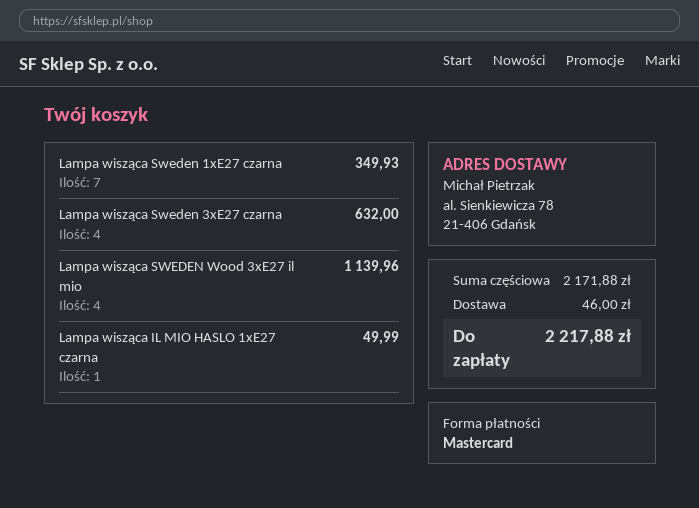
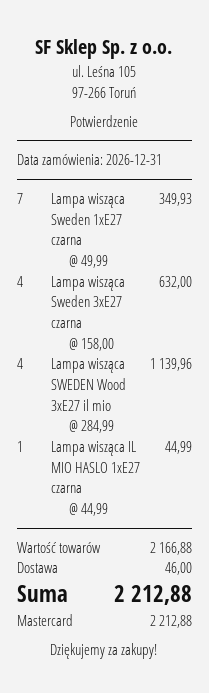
Lampa wisząca IL MIO HASLO 1xE27 czarna: 1 for 49.99 -> 1 for 44.99
subtotal: 2171.88 -> 2166.88
total: 2217.88 -> 2212.88

